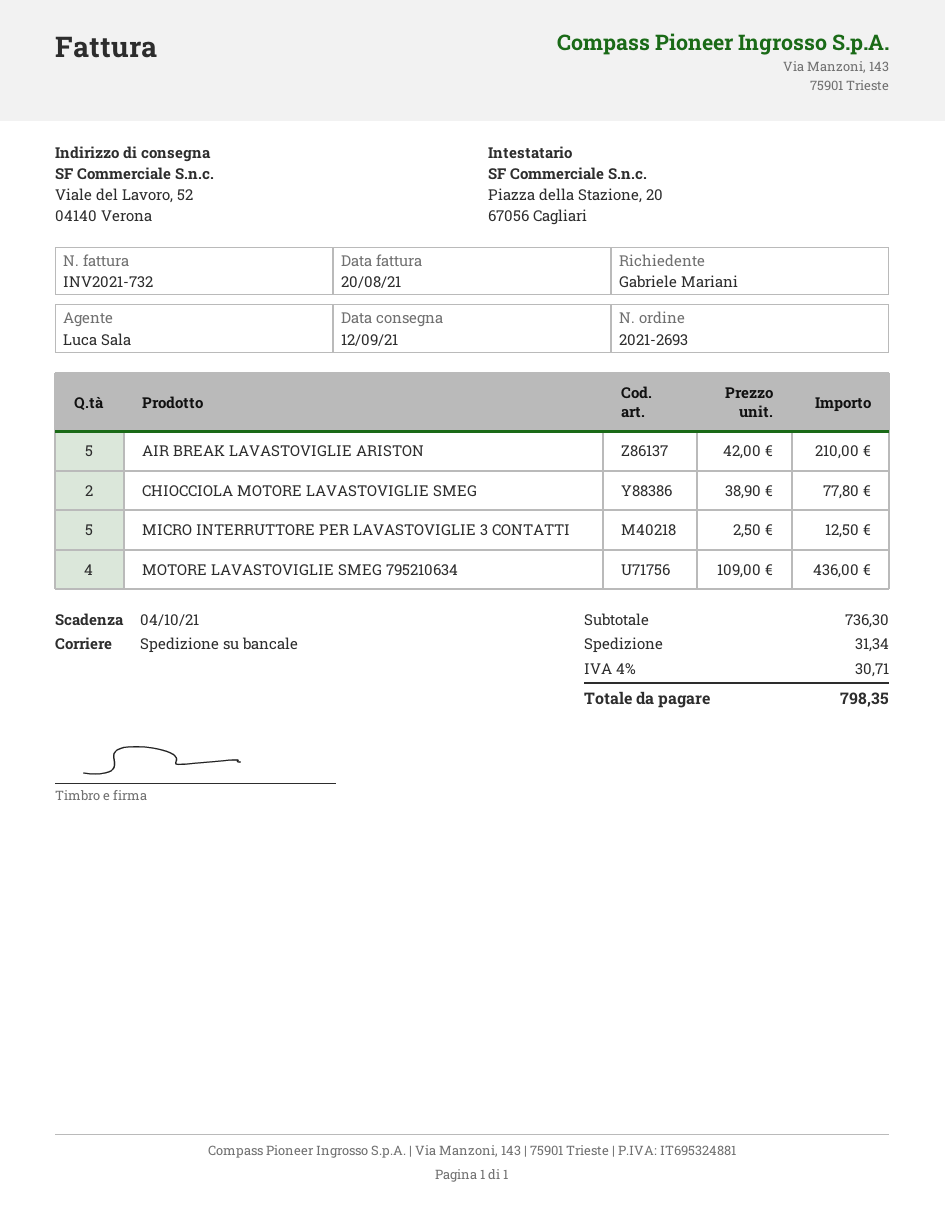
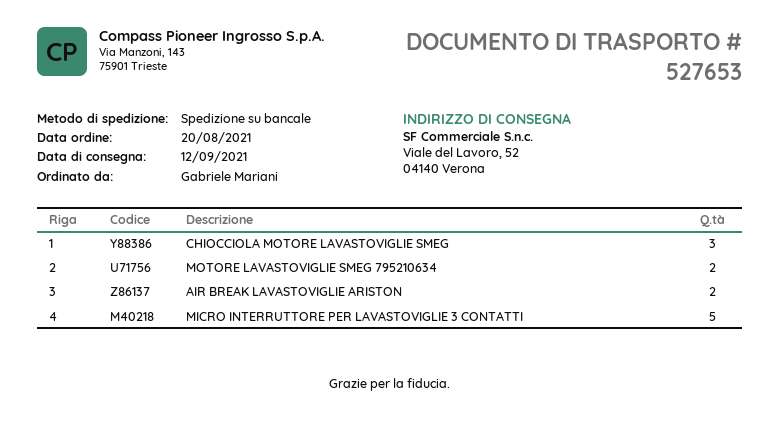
AIR BREAK LAVASTOVIGLIE ARISTON: 5 -> 2
CHIOCCIOLA MOTORE LAVASTOVIGLIE SMEG: 2 -> 3
MOTORE LAVASTOVIGLIE SMEG 795210634: 4 -> 2

